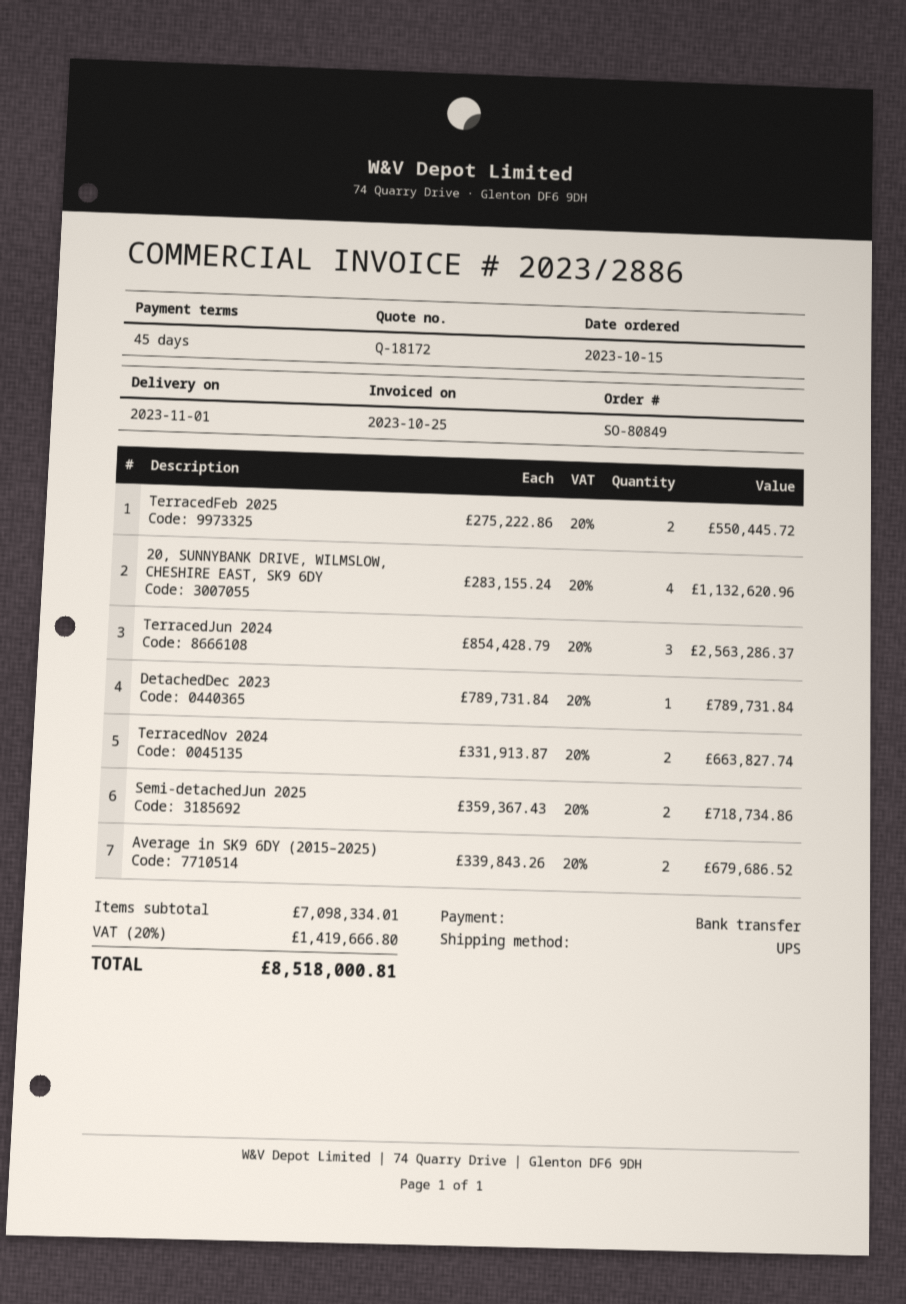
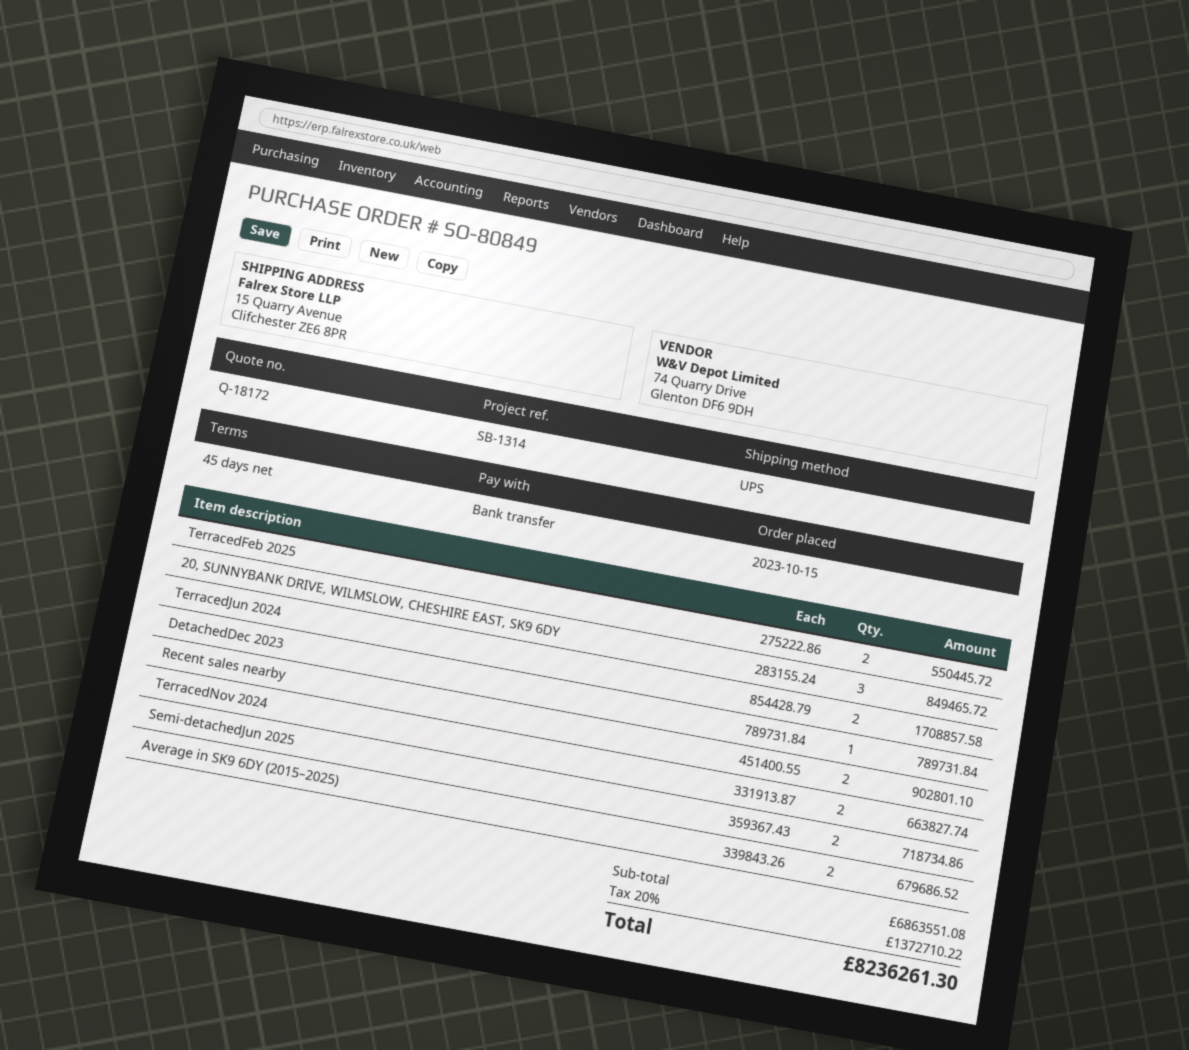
20, SUNNYBANK DRIVE, WILMSLOW, CHESHIRE EAST, SK9 6DY: 4 x 283155.24 = 1132620.96 -> 3 x 283155.24 = 849465.72
TerracedJun 2024: 3 x 854428.79 = 2563286.37 -> 2 x 854428.79 = 1708857.58
Recent sales nearby: none -> 2 x 451400.55 = 902801.10
subtotal: 7098334.01 -> 6863551.08
tax: 20% = 1419666.80 -> 20% = 1372710.22
total: 8518000.81 -> 8236261.30

